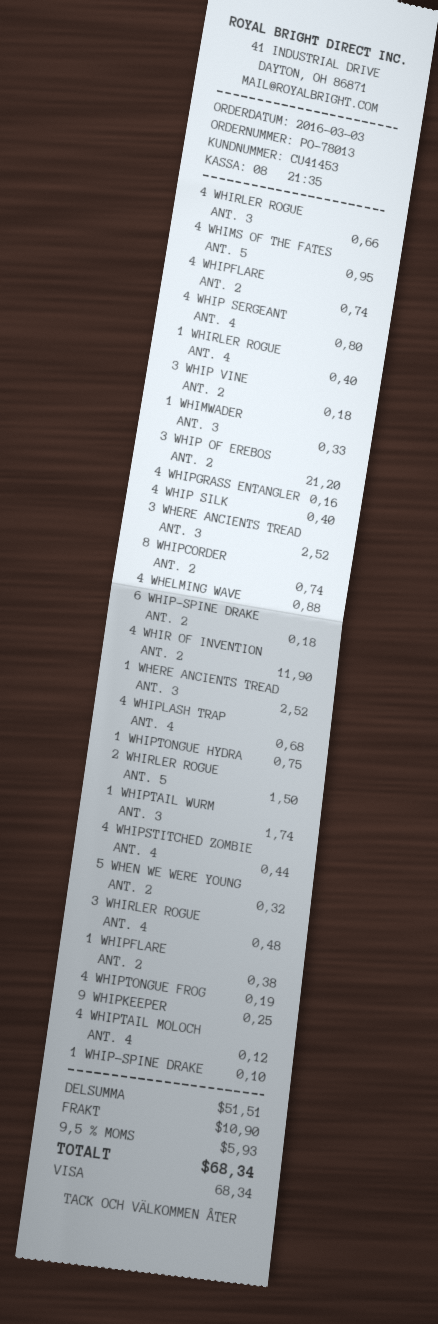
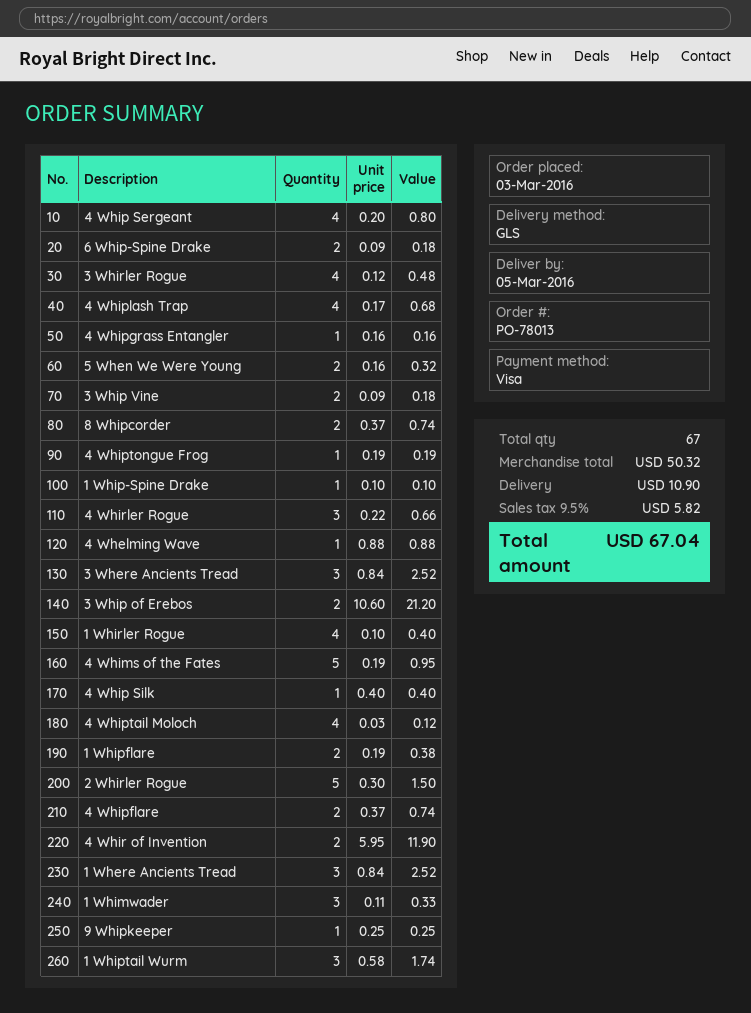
1 WHIPTONGUE HYDRA: 1 for 0.75 -> none
4 WHIPSTITCHED ZOMBIE: 4 for 0.44 -> none
subtotal: 51.51 -> 50.32
tax: 9.5% = 5.93 -> 9.5% = 5.82
total: 68.34 -> 67.04

